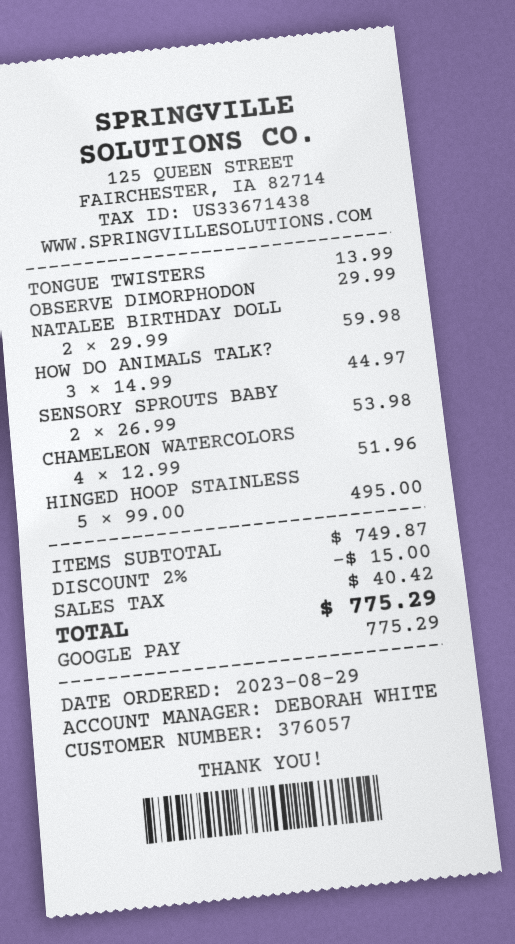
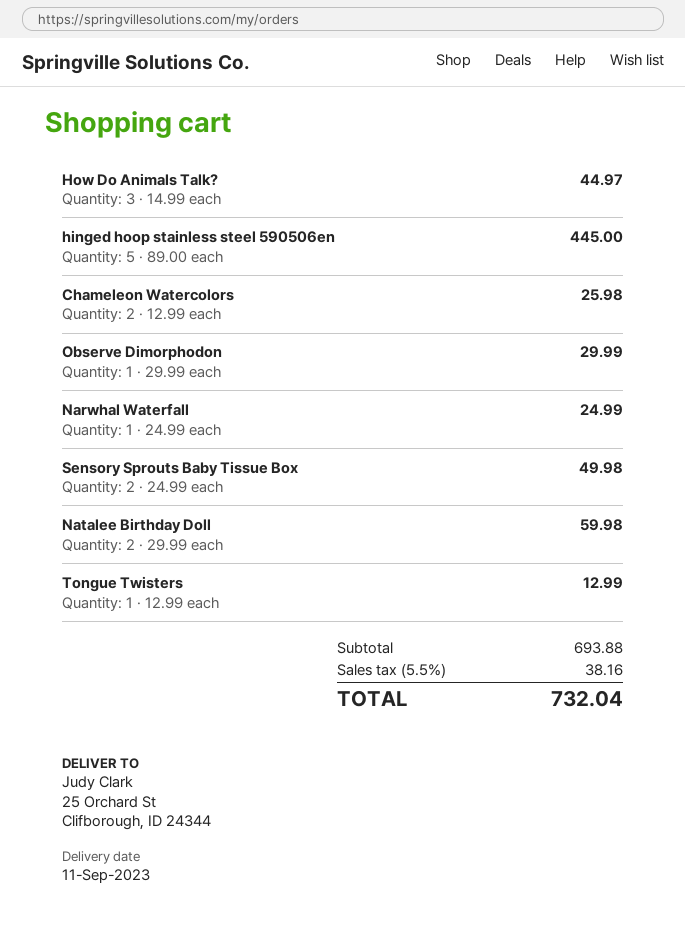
TONGUE TWISTERS: 1 x 13.99 = 13.99 -> 1 x 12.99 = 12.99
SENSORY SPROUTS BABY: 2 x 26.99 = 53.98 -> 2 x 24.99 = 49.98
CHAMELEON WATERCOLORS: 4 x 12.99 = 51.96 -> 2 x 12.99 = 25.98
HINGED HOOP STAINLESS: 5 x 99.00 = 495.00 -> 5 x 89.00 = 445.00
Narwhal Waterfall: none -> 1 x 24.99 = 24.99
subtotal: 749.87 -> 693.88
discount: 2% = 15.00 -> none
tax: 40.42 -> 38.16
total: 775.29 -> 732.04

